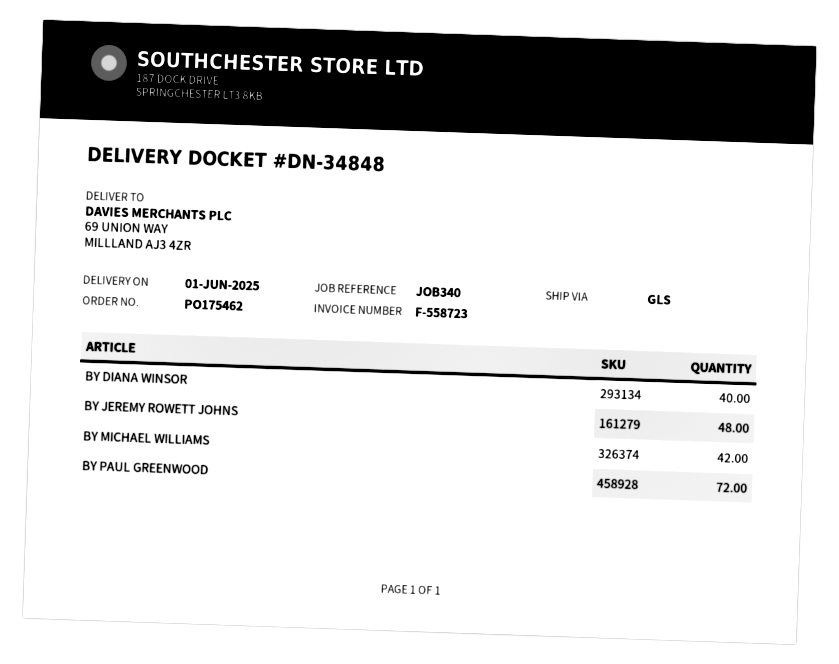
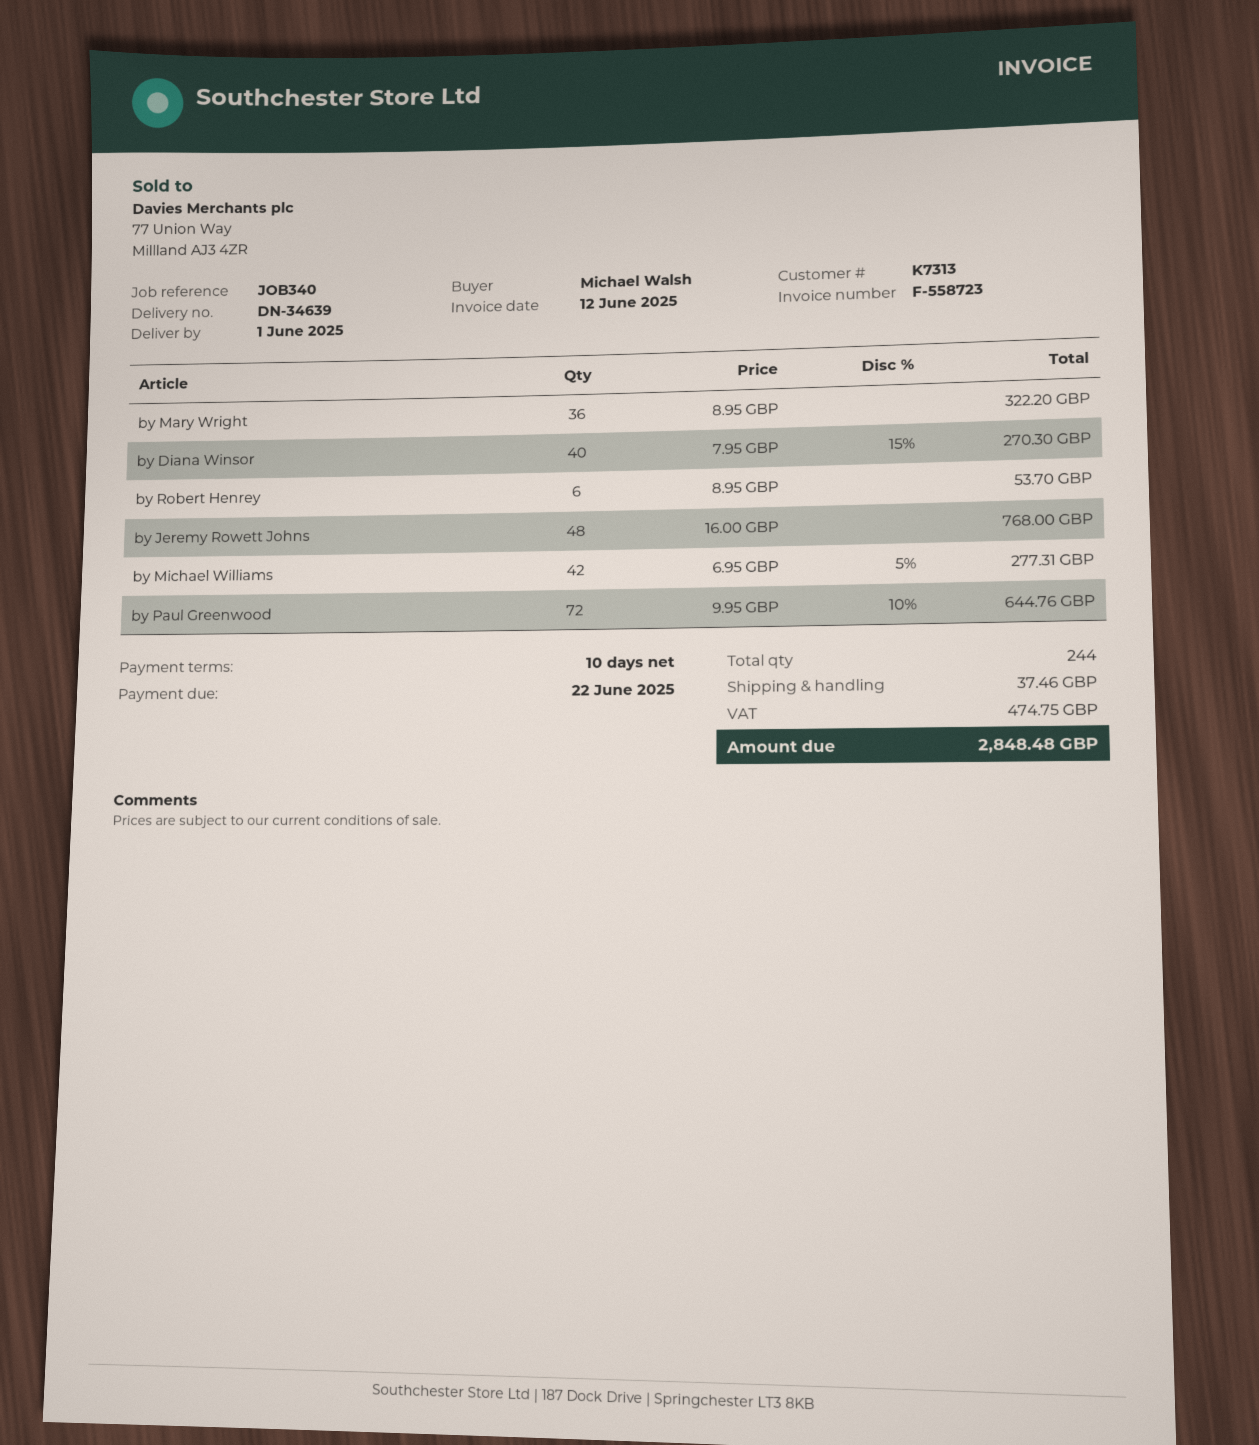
delivery note number: DN-34848 -> DN-34639
by Mary Wright: none -> 36
by Robert Henrey: none -> 6

